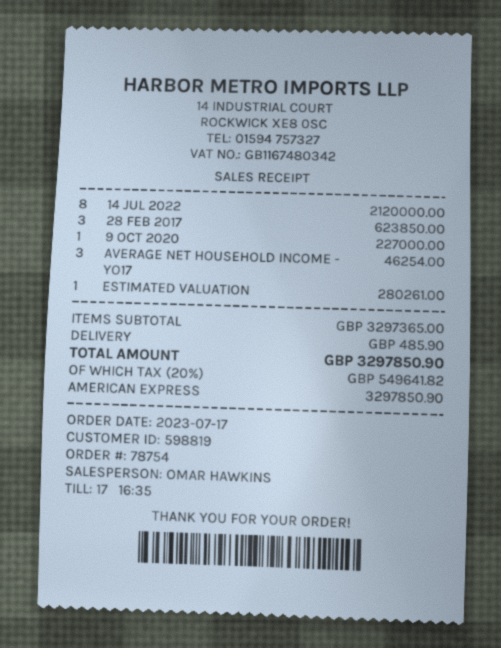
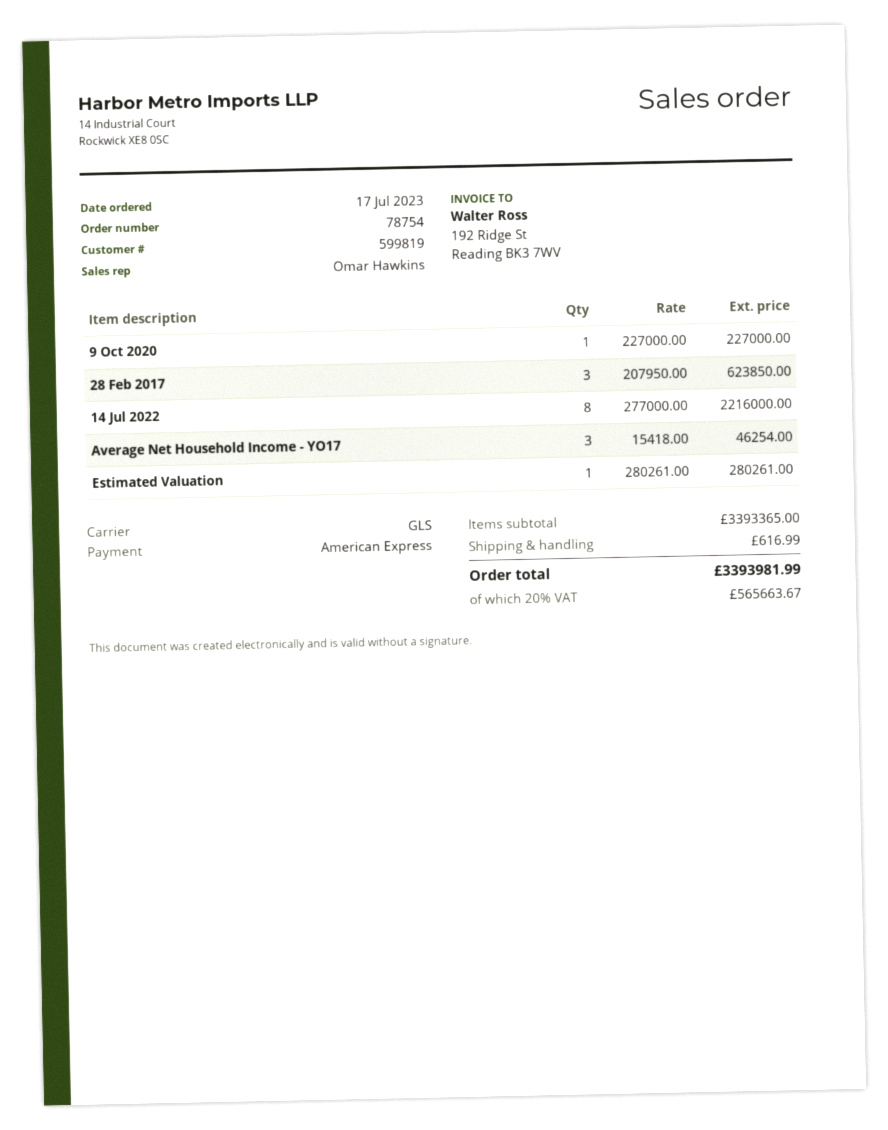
customer number: 598819 -> 599819
14 JUL 2022: 8 for 2120000.00 -> 8 for 2216000.00
subtotal: 3297365.00 -> 3393365.00
shipping: 485.90 -> 616.99
tax: 20% = 549641.82 -> 20% = 565663.67
total: 3297850.90 -> 3393981.99

